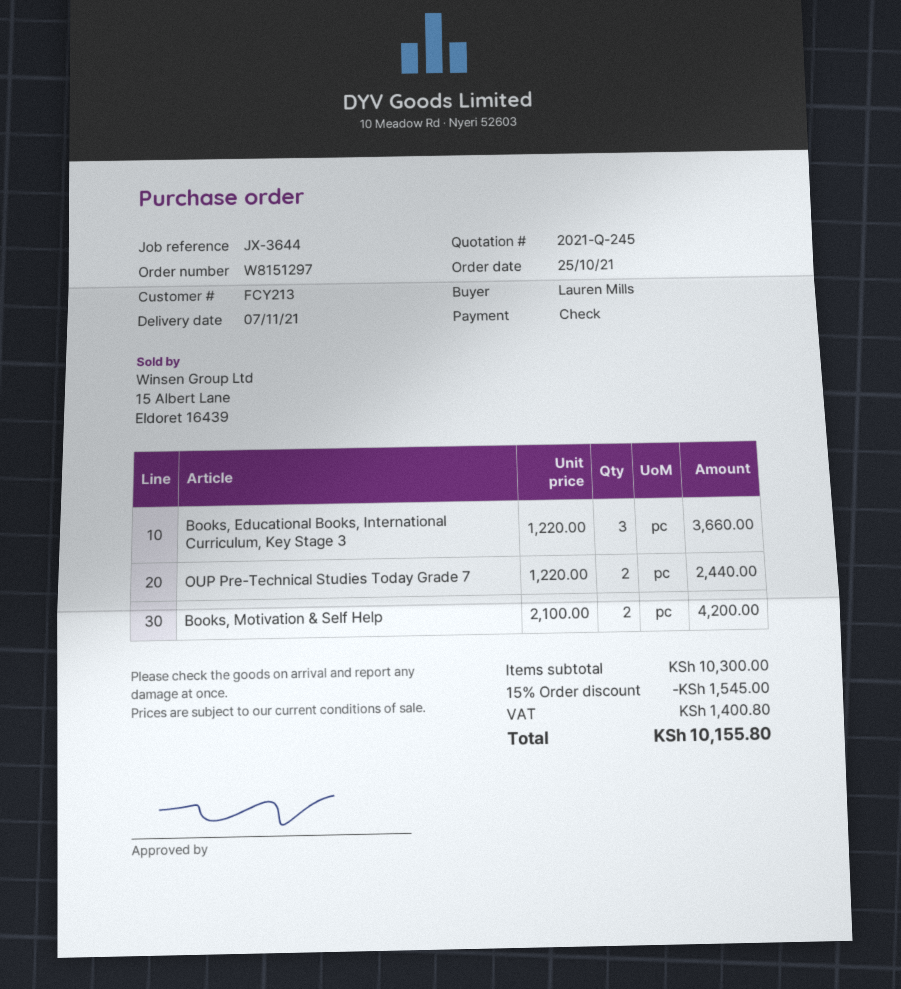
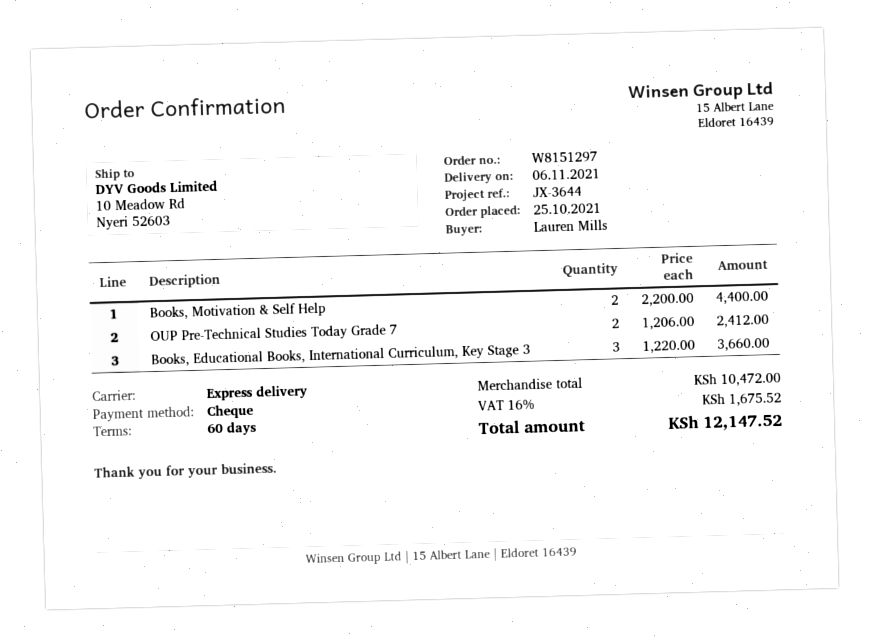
delivery date: 2021-11-07 -> 2021-11-06
OUP Pre-Technical Studies Today Grade 7: 2 x 1220.00 = 2440.00 -> 2 x 1206.00 = 2412.00
Books, Motivation & Self Help: 2 x 2100.00 = 4200.00 -> 2 x 2200.00 = 4400.00
subtotal: 10300.00 -> 10472.00
discount: 15% = 1545.00 -> none
tax: 1400.80 -> 1675.52
total: 10155.80 -> 12147.52

